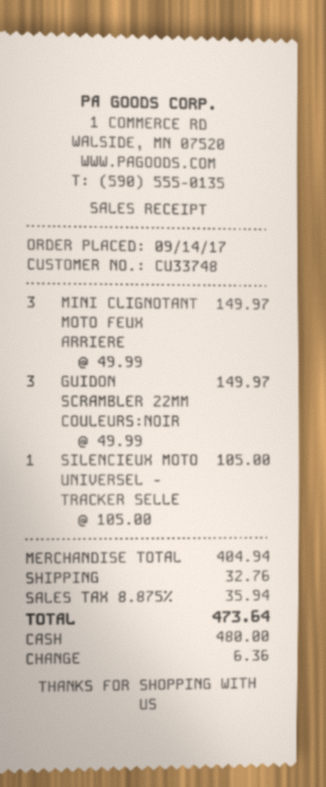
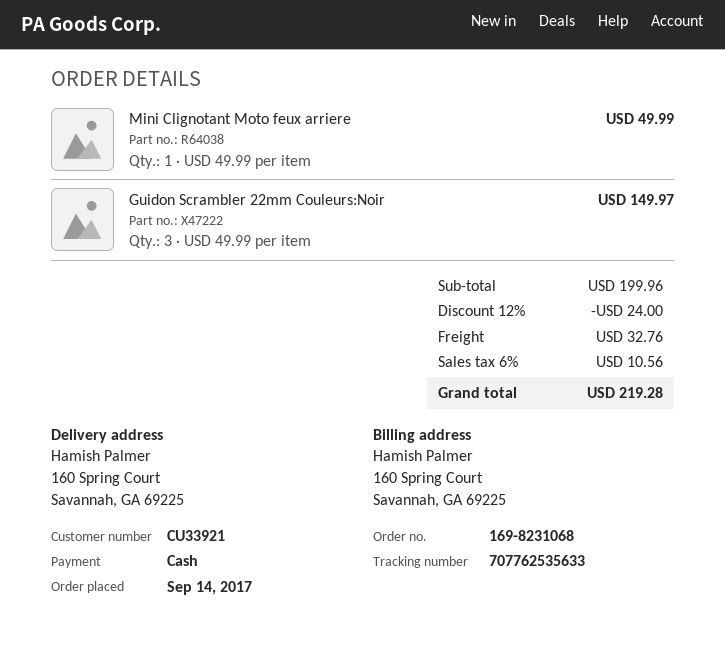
customer number: CU33748 -> CU33921
MINI CLIGNOTANT MOTO FEUX ARRIERE: 3 x 49.99 = 149.97 -> 1 x 49.99 = 49.99
SILENCIEUX MOTO UNIVERSEL - TRACKER SELLE: 1 x 105.00 = 105.00 -> none
subtotal: 404.94 -> 199.96
discount: none -> 12% = 24.00
tax: 8.875% = 35.94 -> 6% = 10.56
total: 473.64 -> 219.28

